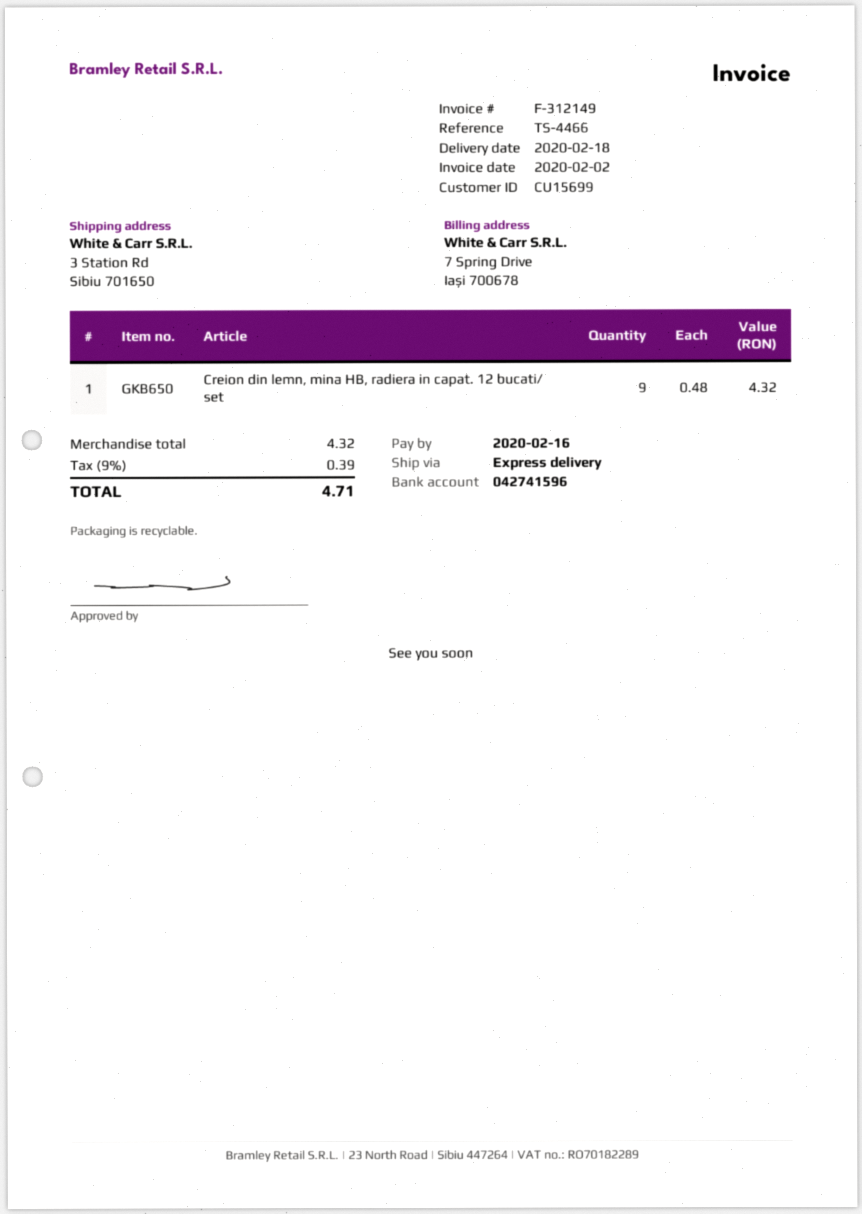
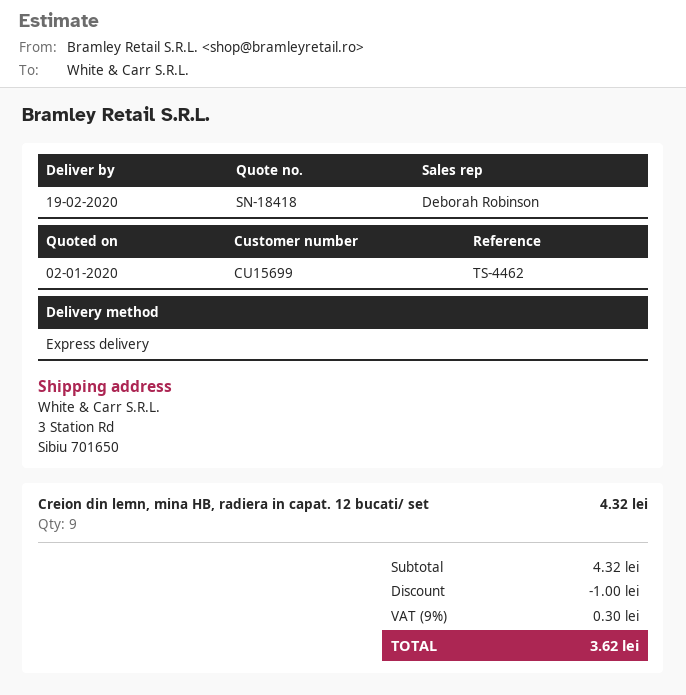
delivery date: 2020-02-18 -> 2020-02-19
reference: TS-4466 -> TS-4462
discount: none -> 1.00
tax: 9% = 0.39 -> 9% = 0.30
total: 4.71 -> 3.62

